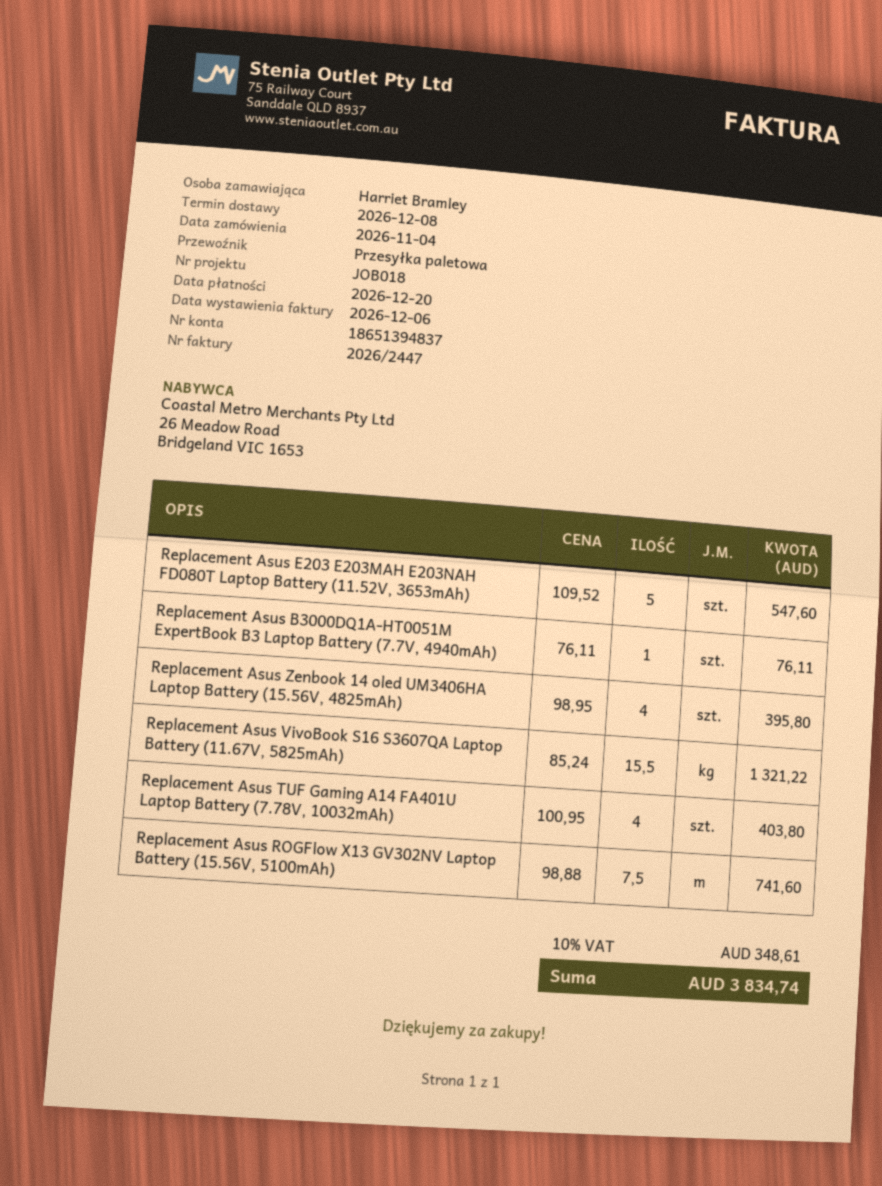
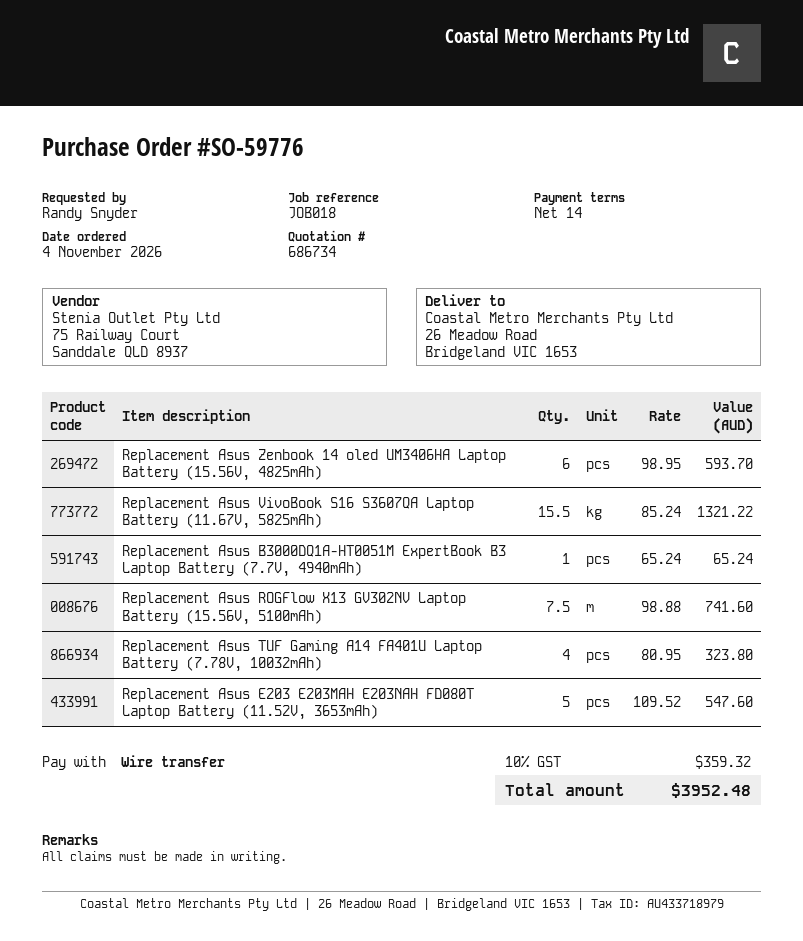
ordered by: Harriet Bramley -> Randy Snyder
Replacement Asus B3000DQ1A-HT0051M ExpertBook B3 Laptop Battery (7.7V, 4940mAh): 1 x 76.11 = 76.11 -> 1 x 65.24 = 65.24
Replacement Asus Zenbook 14 oled UM3406HA Laptop Battery (15.56V, 4825mAh): 4 x 98.95 = 395.80 -> 6 x 98.95 = 593.70
Replacement Asus TUF Gaming A14 FA401U Laptop Battery (7.78V, 10032mAh): 4 x 100.95 = 403.80 -> 4 x 80.95 = 323.80
tax: 10% = 348.61 -> 10% = 359.32
total: 3834.74 -> 3952.48

